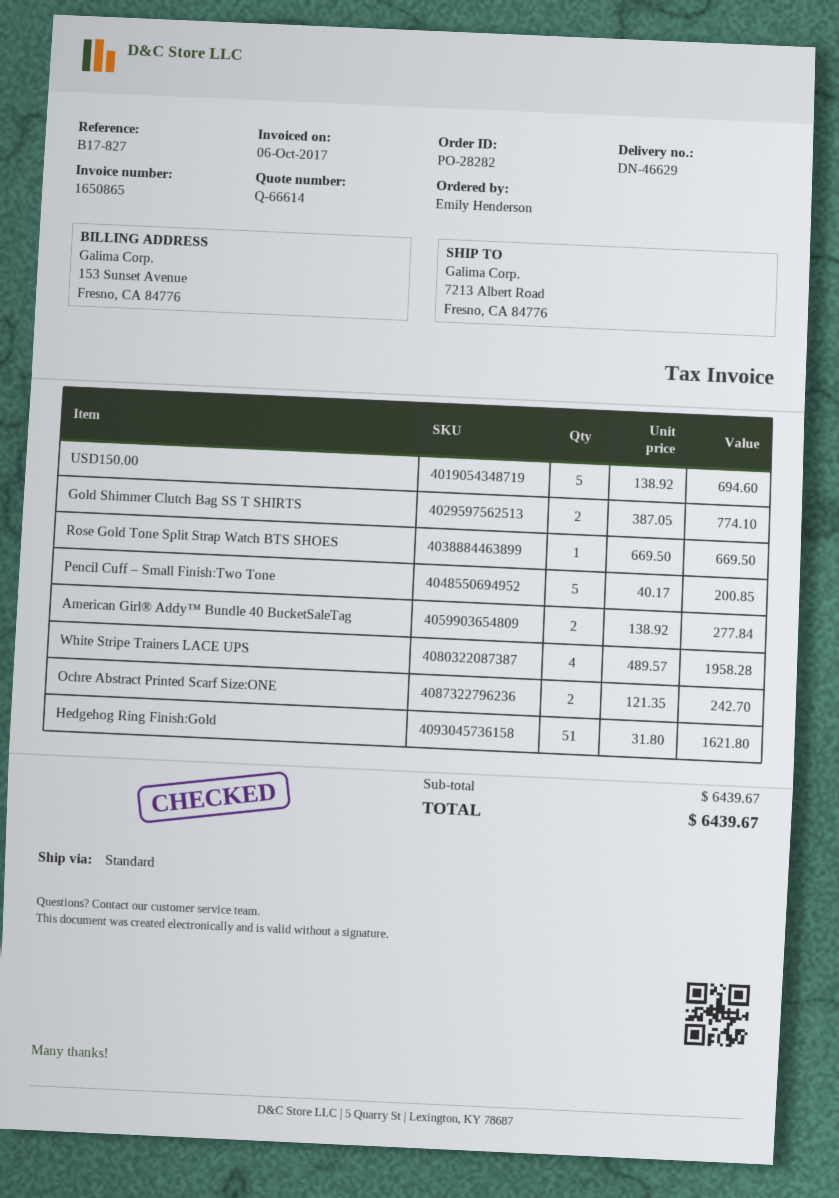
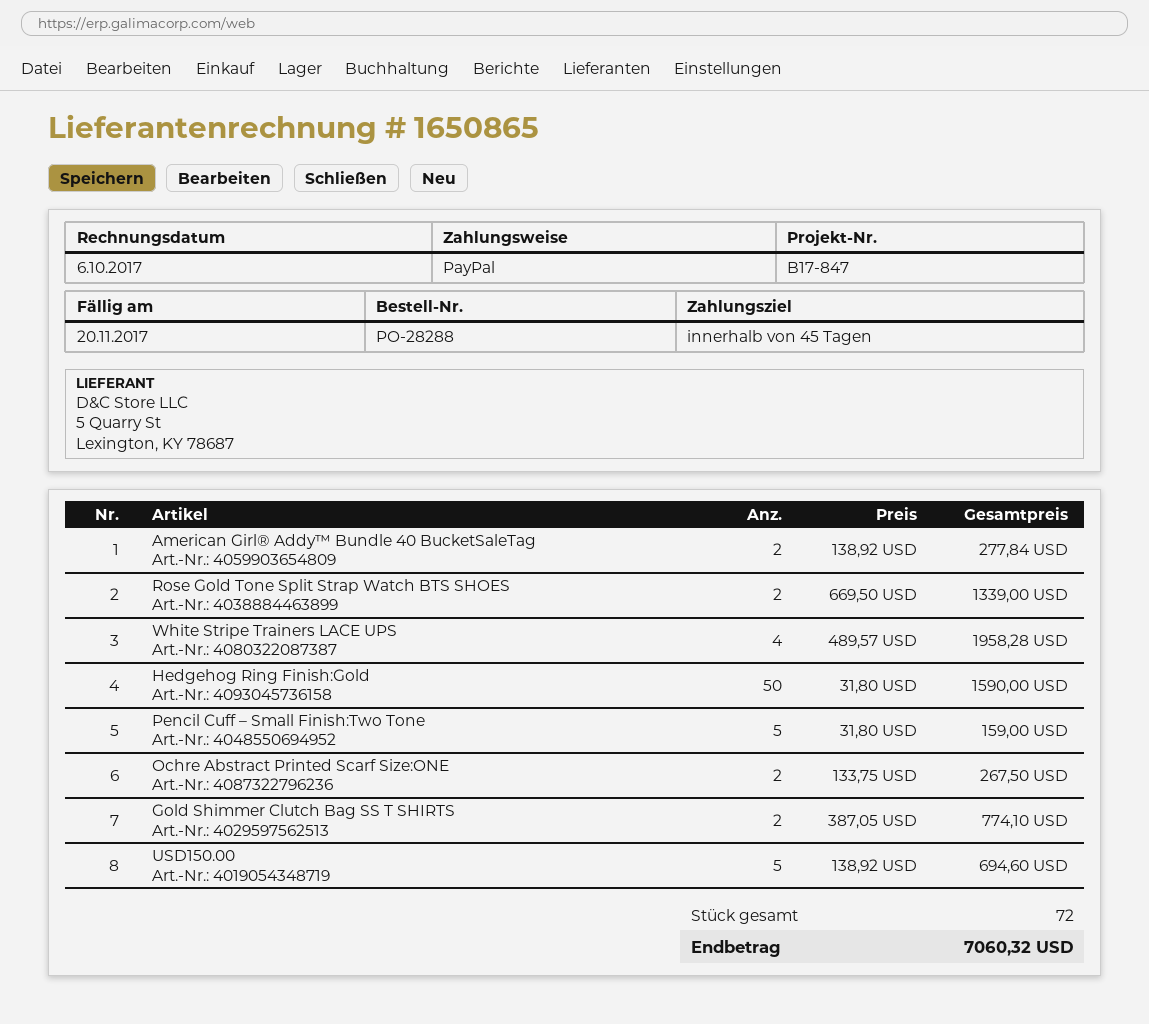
order number: PO-28282 -> PO-28288
reference: B17-827 -> B17-847
Rose Gold Tone Split Strap Watch BTS SHOES: 1 x 669.50 = 669.50 -> 2 x 669.50 = 1339.00
Pencil Cuff – Small Finish:Two Tone: 5 x 40.17 = 200.85 -> 5 x 31.80 = 159.00
Ochre Abstract Printed Scarf Size:ONE: 2 x 121.35 = 242.70 -> 2 x 133.75 = 267.50
Hedgehog Ring Finish:Gold: 51 x 31.80 = 1621.80 -> 50 x 31.80 = 1590.00
total: 6439.67 -> 7060.32

